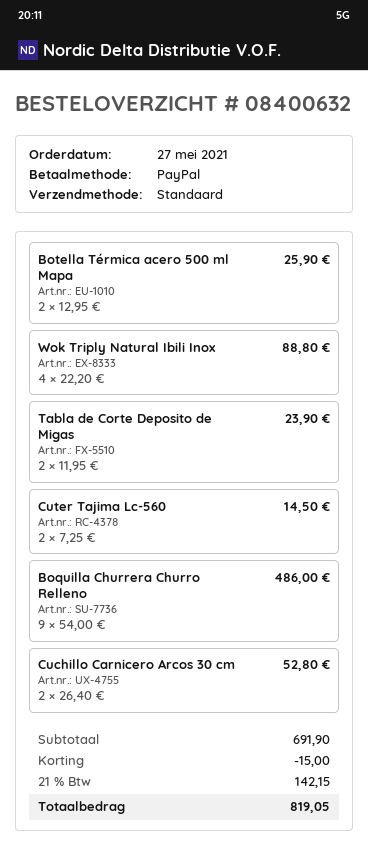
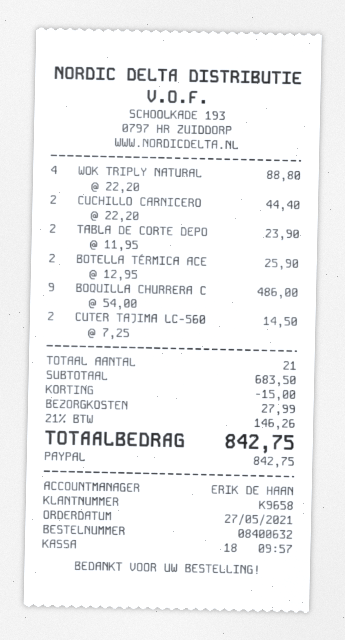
Cuchillo Carnicero Arcos 30 cm: 2 x 26.40 = 52.80 -> 2 x 22.20 = 44.40
subtotal: 691.90 -> 683.50
shipping: none -> 27.99
tax: 21% = 142.15 -> 21% = 146.26
total: 819.05 -> 842.75

